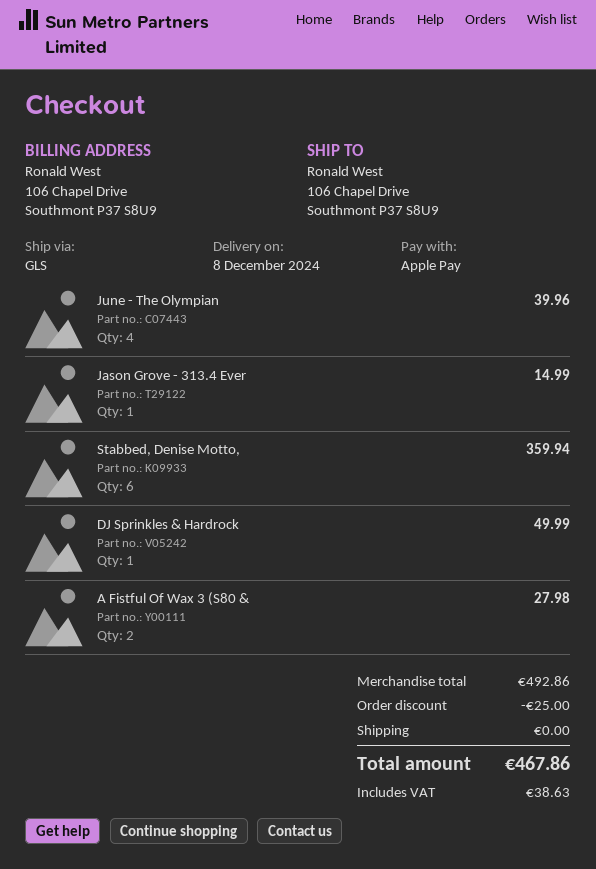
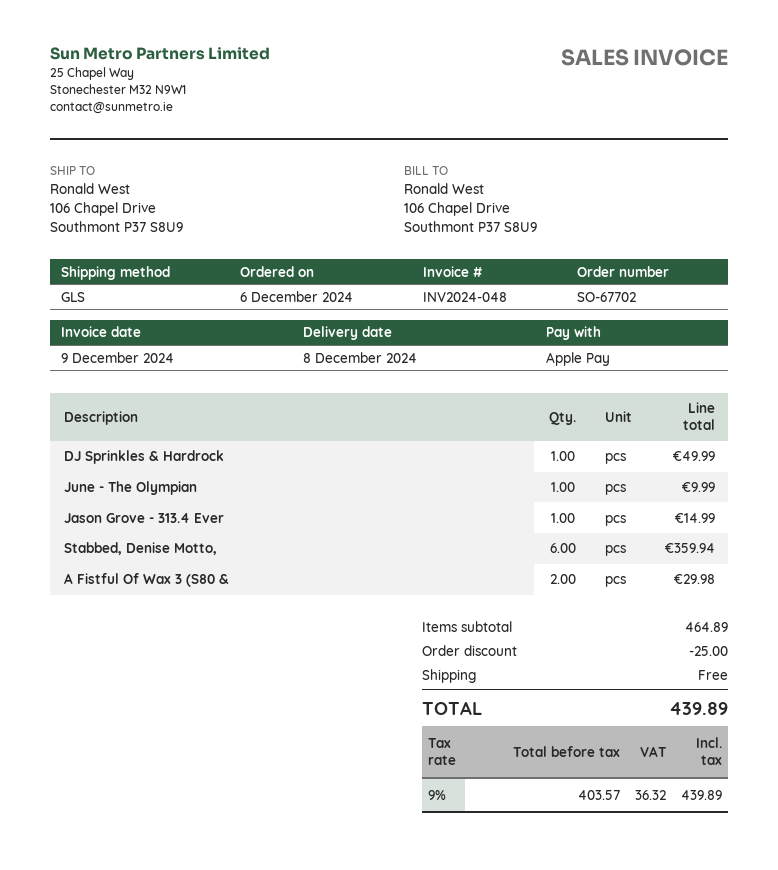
June - The Olympian: 4 for 39.96 -> 1 for 9.99
A Fistful Of Wax 3 (S80 &: 2 for 27.98 -> 2 for 29.98
subtotal: 492.86 -> 464.89
tax: 38.63 -> 36.32
total: 467.86 -> 439.89

